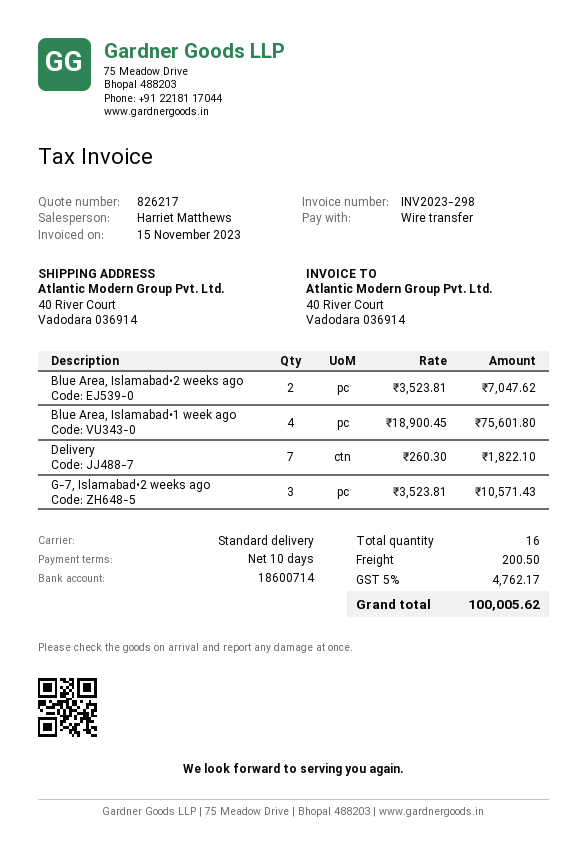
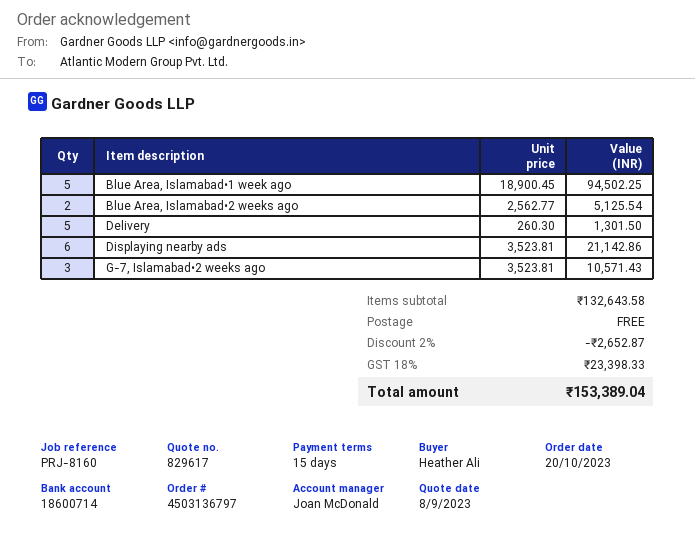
quote number: 826217 -> 829617
payment terms: 10 days -> 15 days
sales rep: Harriet Matthews -> Joan McDonald
Blue Area, Islamabad•2 weeks ago: 2 x 3523.81 = 7047.62 -> 2 x 2562.77 = 5125.54
Blue Area, Islamabad•1 week ago: 4 x 18900.45 = 75601.80 -> 5 x 18900.45 = 94502.25
Delivery: 7 x 260.30 = 1822.10 -> 5 x 260.30 = 1301.50
Displaying nearby ads: none -> 6 x 3523.81 = 21142.86
discount: none -> 2% = 2652.87
shipping: 200.50 -> 0.00
tax: 5% = 4762.17 -> 18% = 23398.33
total: 100005.62 -> 153389.04

